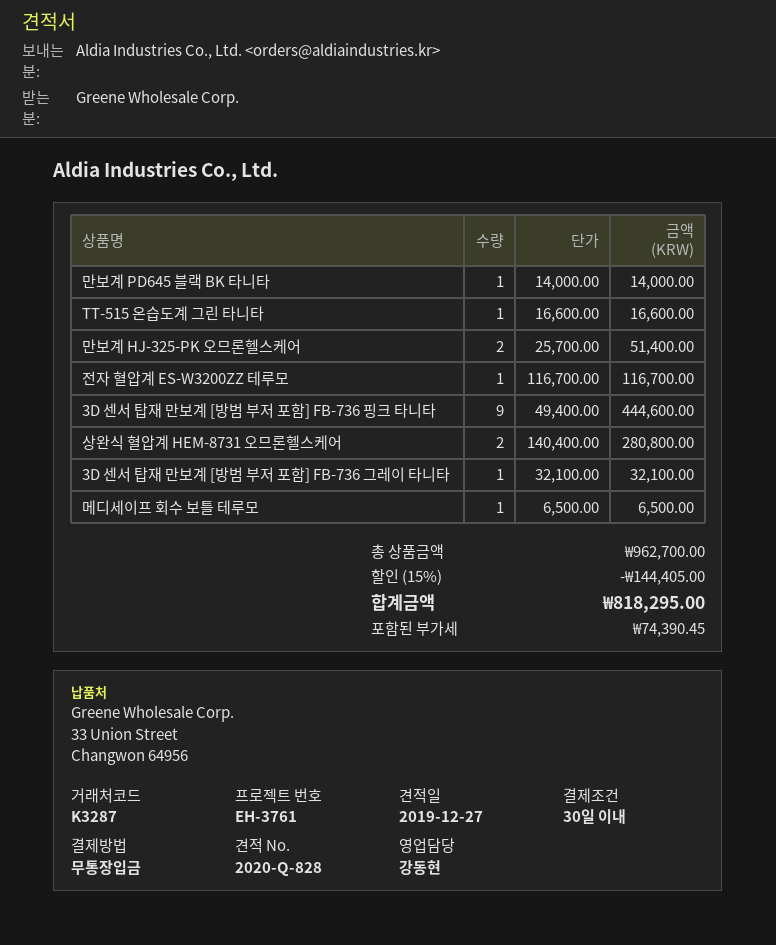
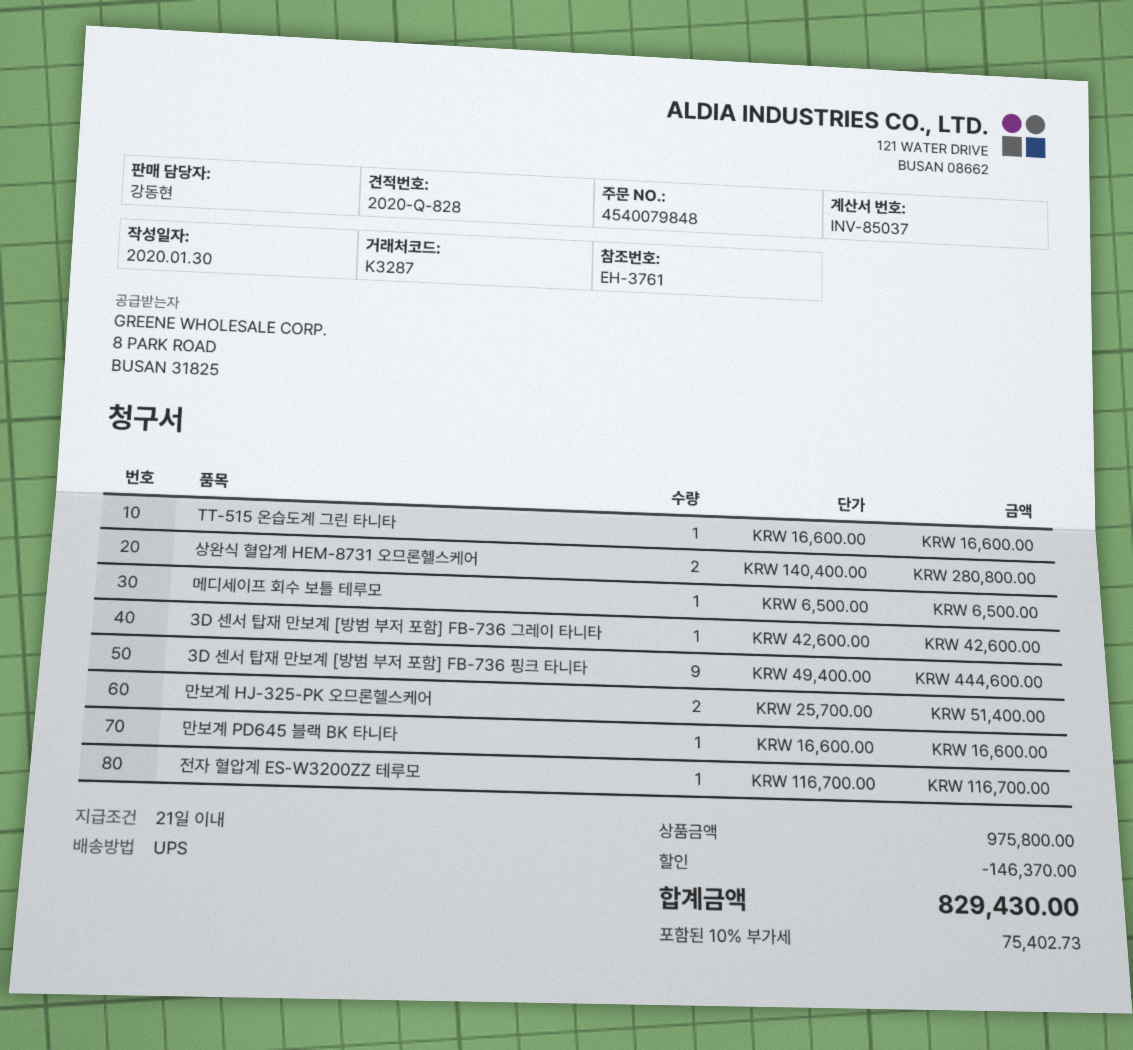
payment terms: 30 days -> 21 days
만보계 PD645 블랙 BK 타니타: 1 x 14000.00 = 14000.00 -> 1 x 16600.00 = 16600.00
3D 센서 탑재 만보계 [방범 부저 포함] FB-736 그레이 타니타: 1 x 32100.00 = 32100.00 -> 1 x 42600.00 = 42600.00
subtotal: 962700.00 -> 975800.00
discount: 144405.00 -> 146370.00
tax: 74390.45 -> 75402.73
total: 818295.00 -> 829430.00

